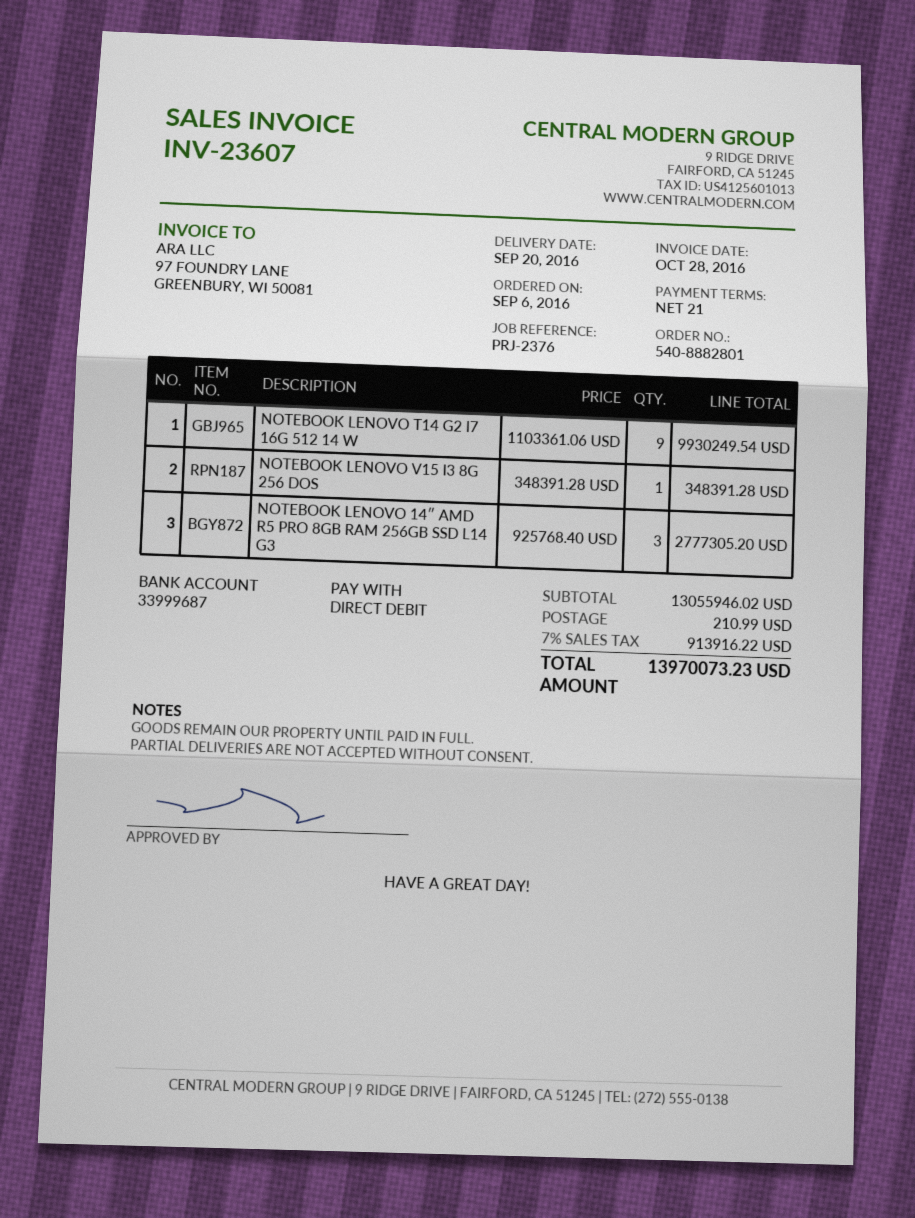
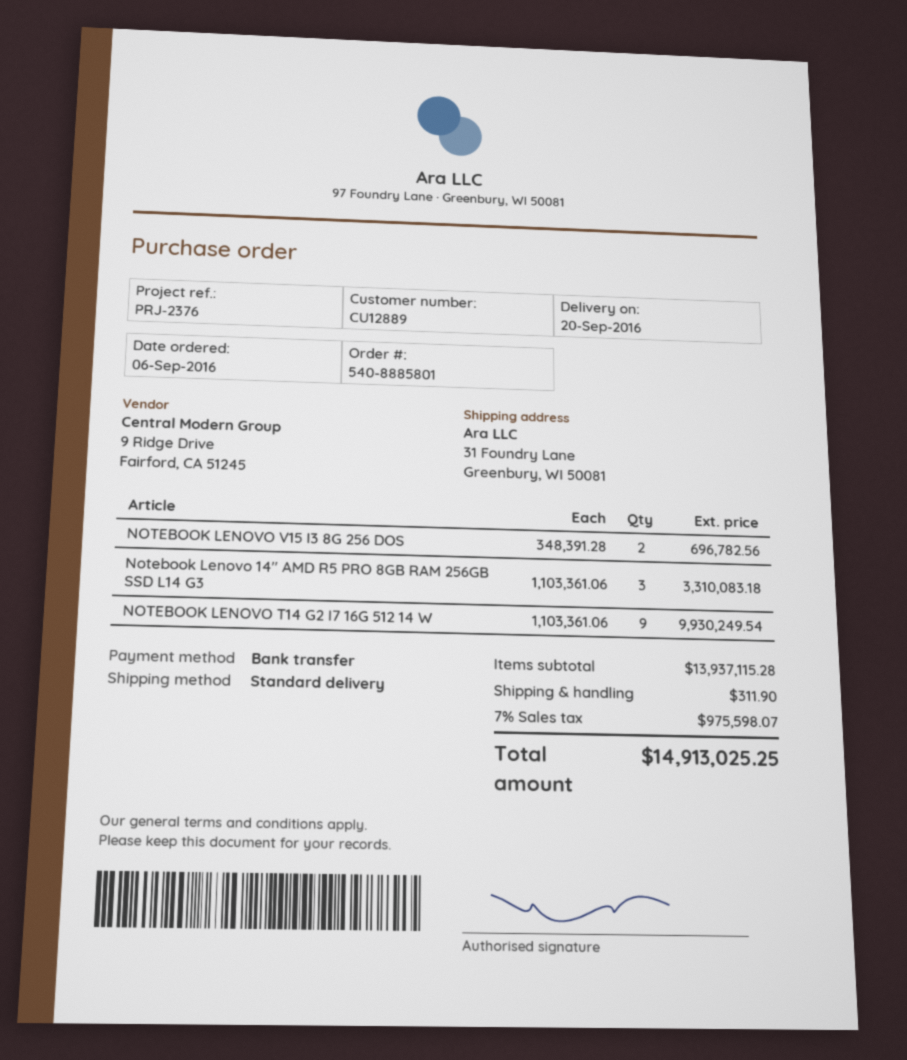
order number: 540-8882801 -> 540-8885801
payment method: direct debit -> bank transfer
NOTEBOOK LENOVO V15 I3 8G 256 DOS: 1 x 348391.28 = 348391.28 -> 2 x 348391.28 = 696782.56
NOTEBOOK LENOVO 14″ AMD R5 PRO 8GB RAM 256GB SSD L14 G3: 3 x 925768.40 = 2777305.20 -> 3 x 1103361.06 = 3310083.18
subtotal: 13055946.02 -> 13937115.28
shipping: 210.99 -> 311.90
tax: 7% = 913916.22 -> 7% = 975598.07
total: 13970073.23 -> 14913025.25

